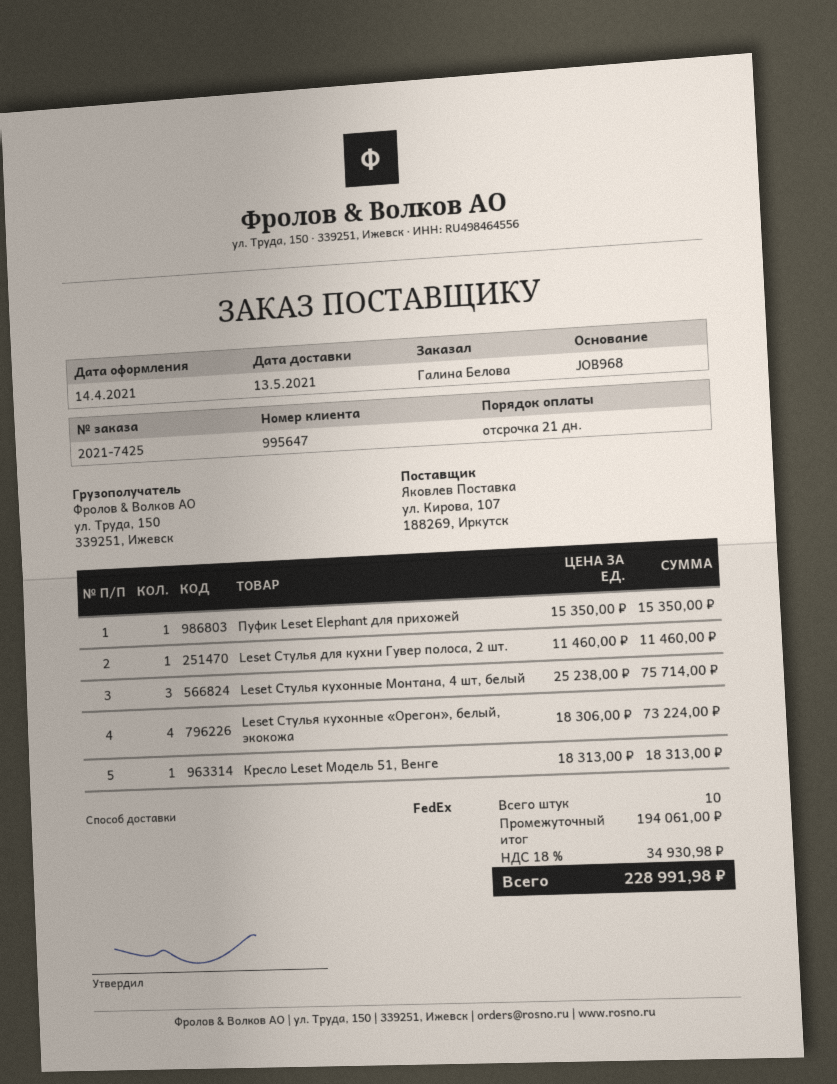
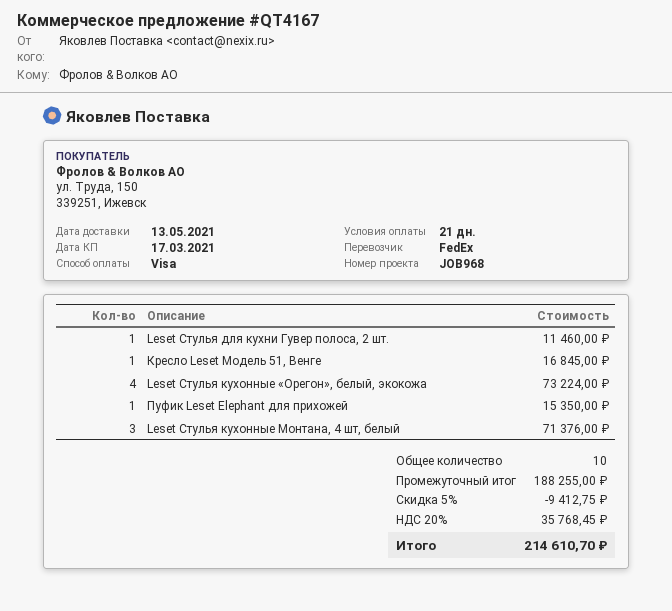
Leset Стулья кухонные Монтана, 4 шт, белый: 3 for 75714.00 -> 3 for 71376.00
Кресло Leset Модель 51, Венге: 1 for 18313.00 -> 1 for 16845.00
subtotal: 194061.00 -> 188255.00
discount: none -> 5% = 9412.75
tax: 18% = 34930.98 -> 20% = 35768.45
total: 228991.98 -> 214610.70

